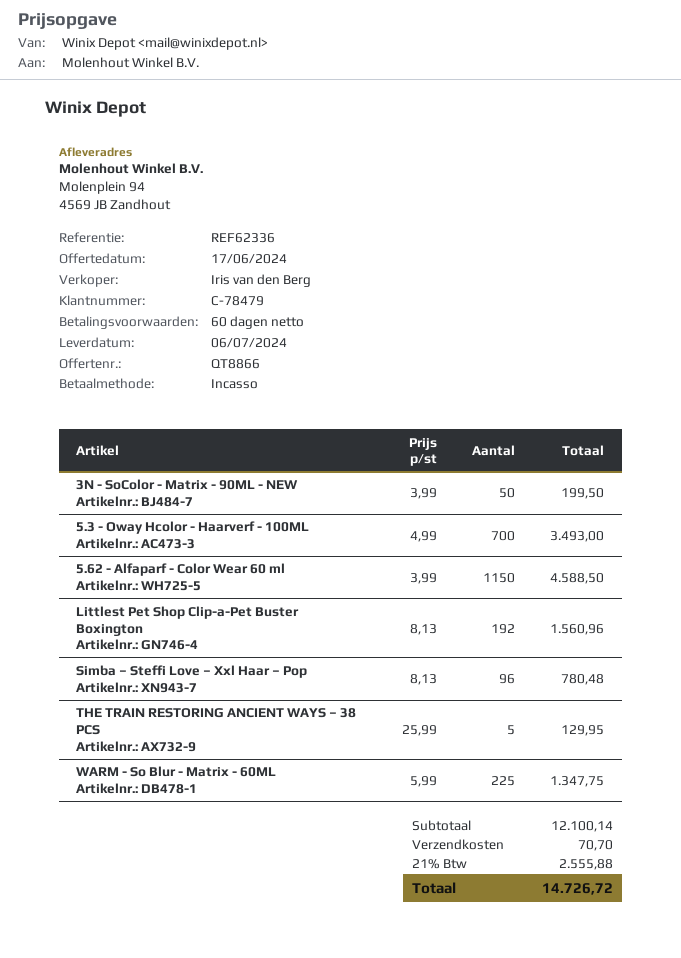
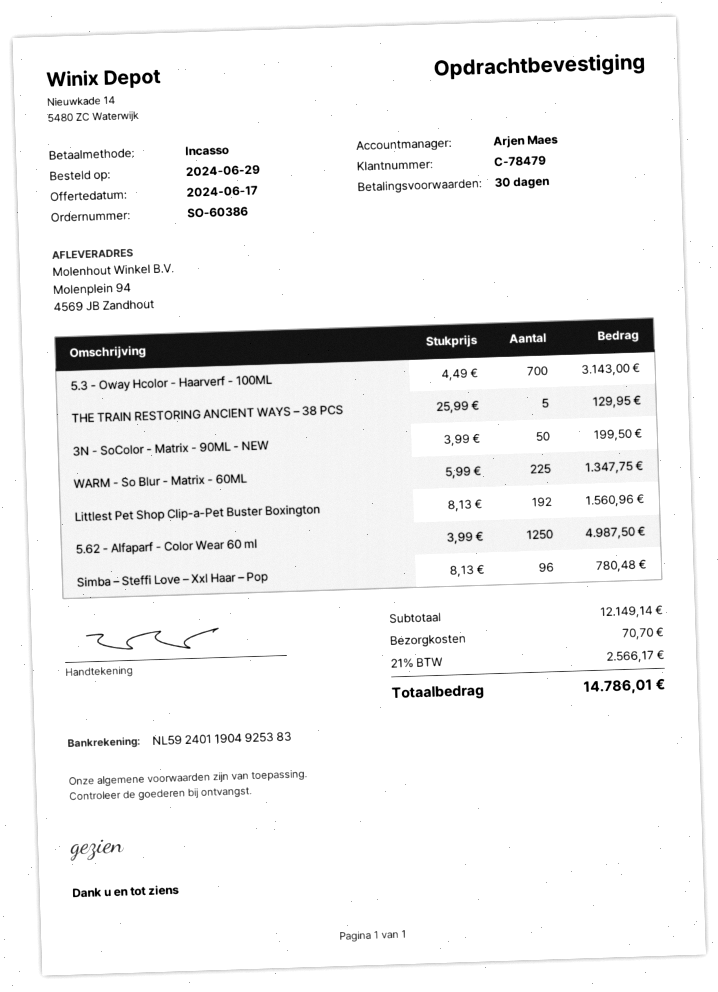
payment terms: 60 days -> 30 days
sales rep: Iris van den Berg -> Arjen Maes
5.3 - Oway Hcolor - Haarverf - 100ML: 700 x 4.99 = 3493.00 -> 700 x 4.49 = 3143.00
5.62 - Alfaparf - Color Wear 60 ml: 1150 x 3.99 = 4588.50 -> 1250 x 3.99 = 4987.50
subtotal: 12100.14 -> 12149.14
tax: 21% = 2555.88 -> 21% = 2566.17
total: 14726.72 -> 14786.01

